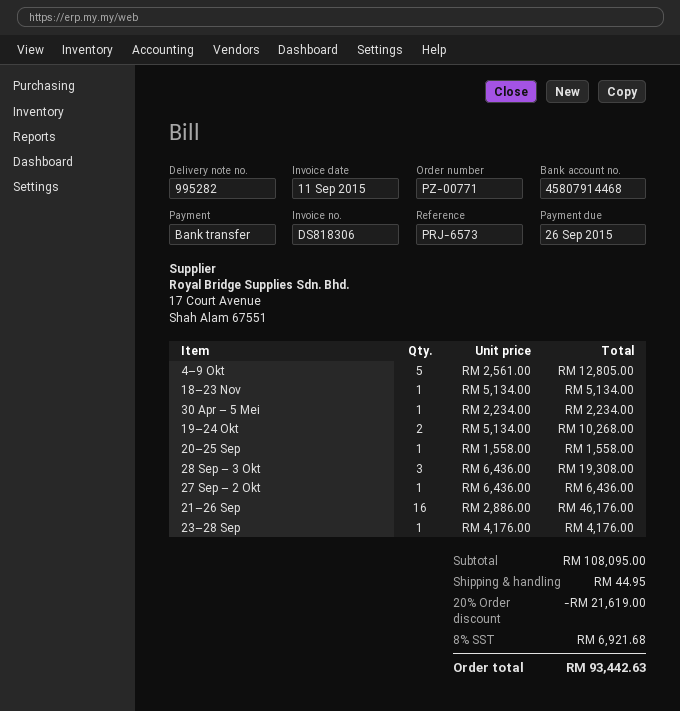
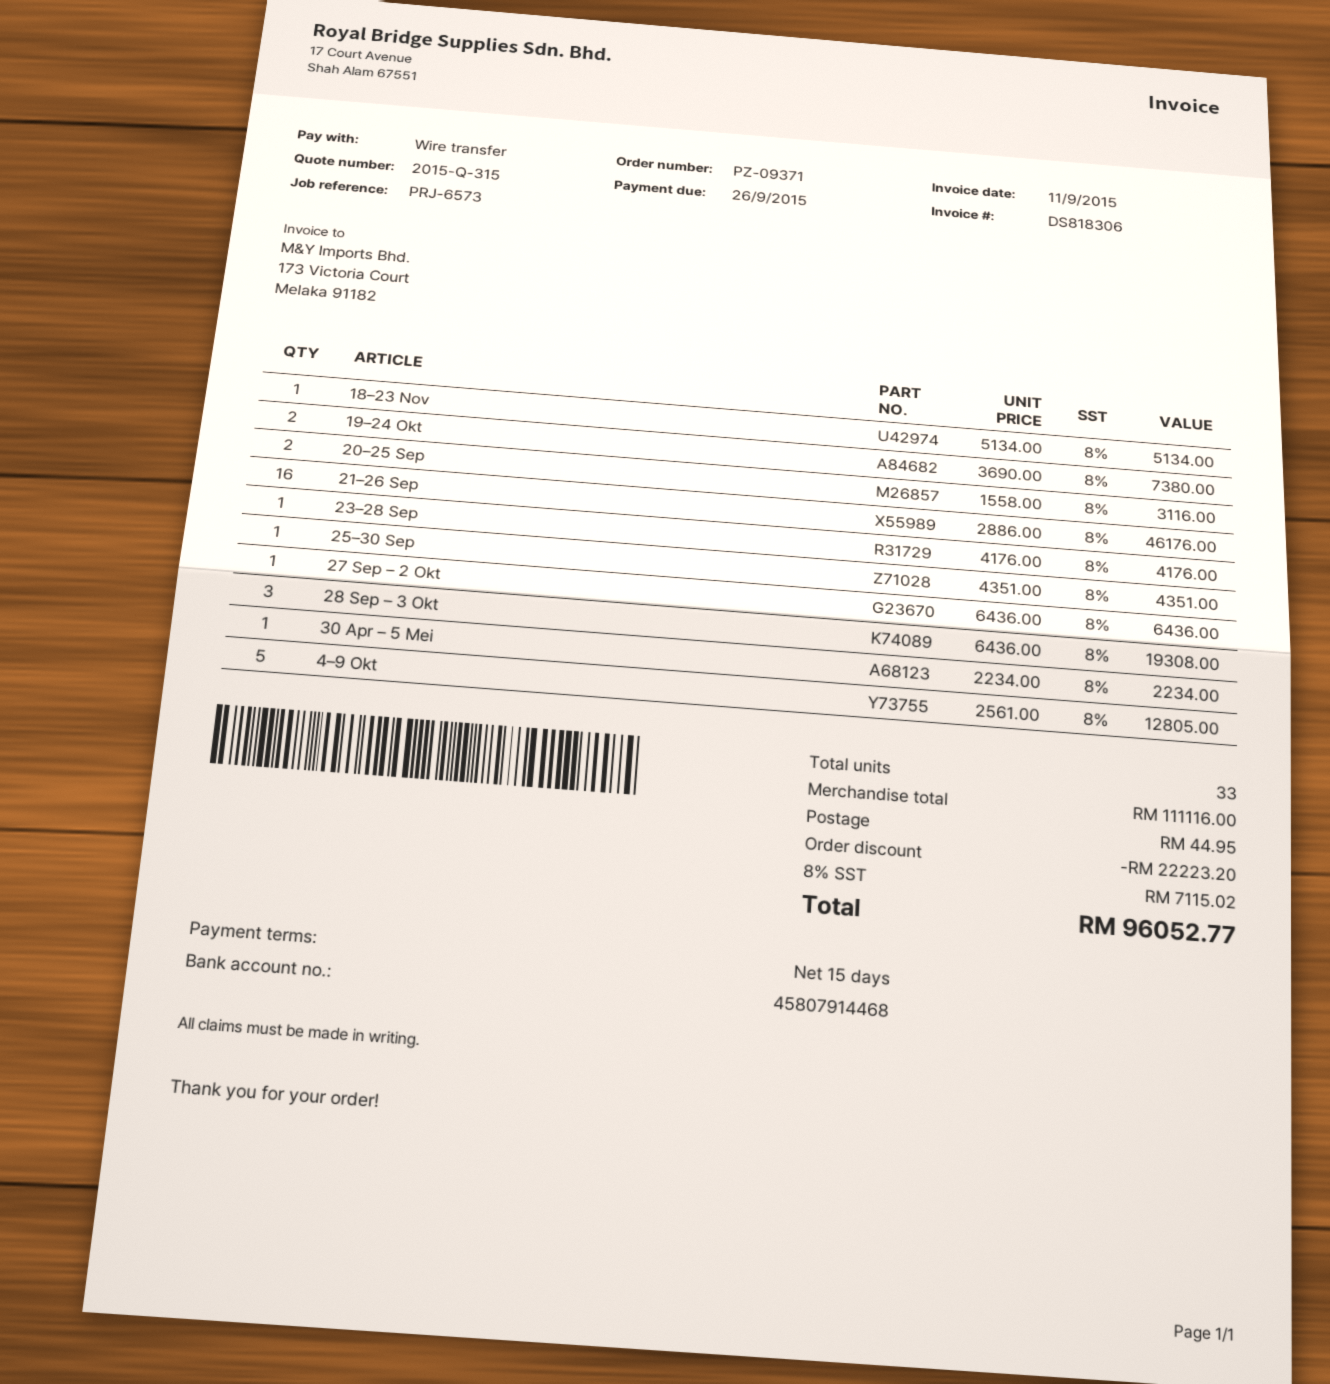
order number: PZ-00771 -> PZ-09371
19–24 Okt: 2 x 5134.00 = 10268.00 -> 2 x 3690.00 = 7380.00
20–25 Sep: 1 x 1558.00 = 1558.00 -> 2 x 1558.00 = 3116.00
25–30 Sep: none -> 1 x 4351.00 = 4351.00
subtotal: 108095.00 -> 111116.00
discount: 21619.00 -> 22223.20
tax: 8% = 6921.68 -> 8% = 7115.02
total: 93442.63 -> 96052.77

